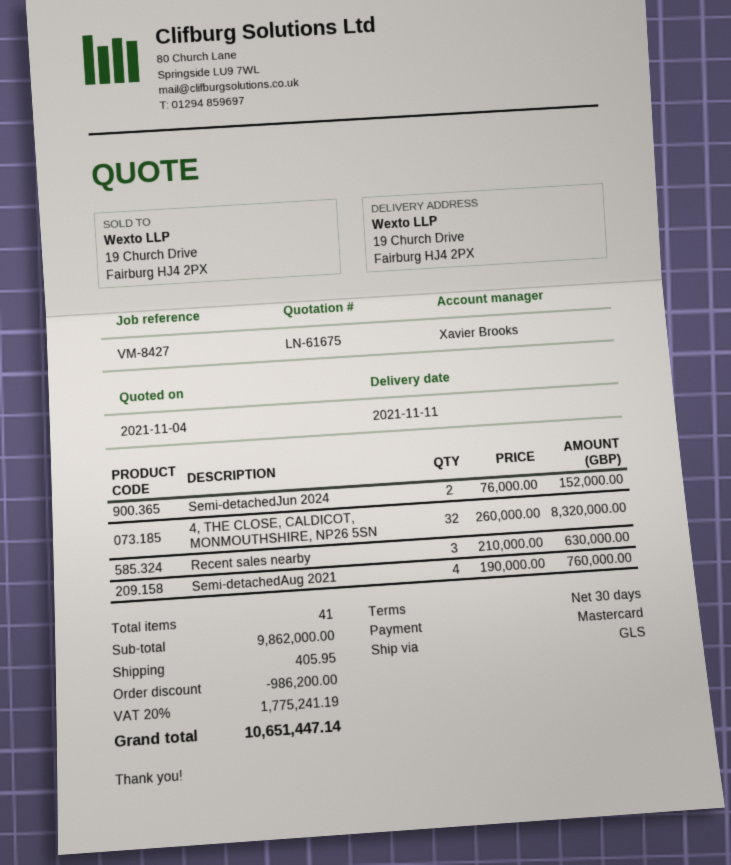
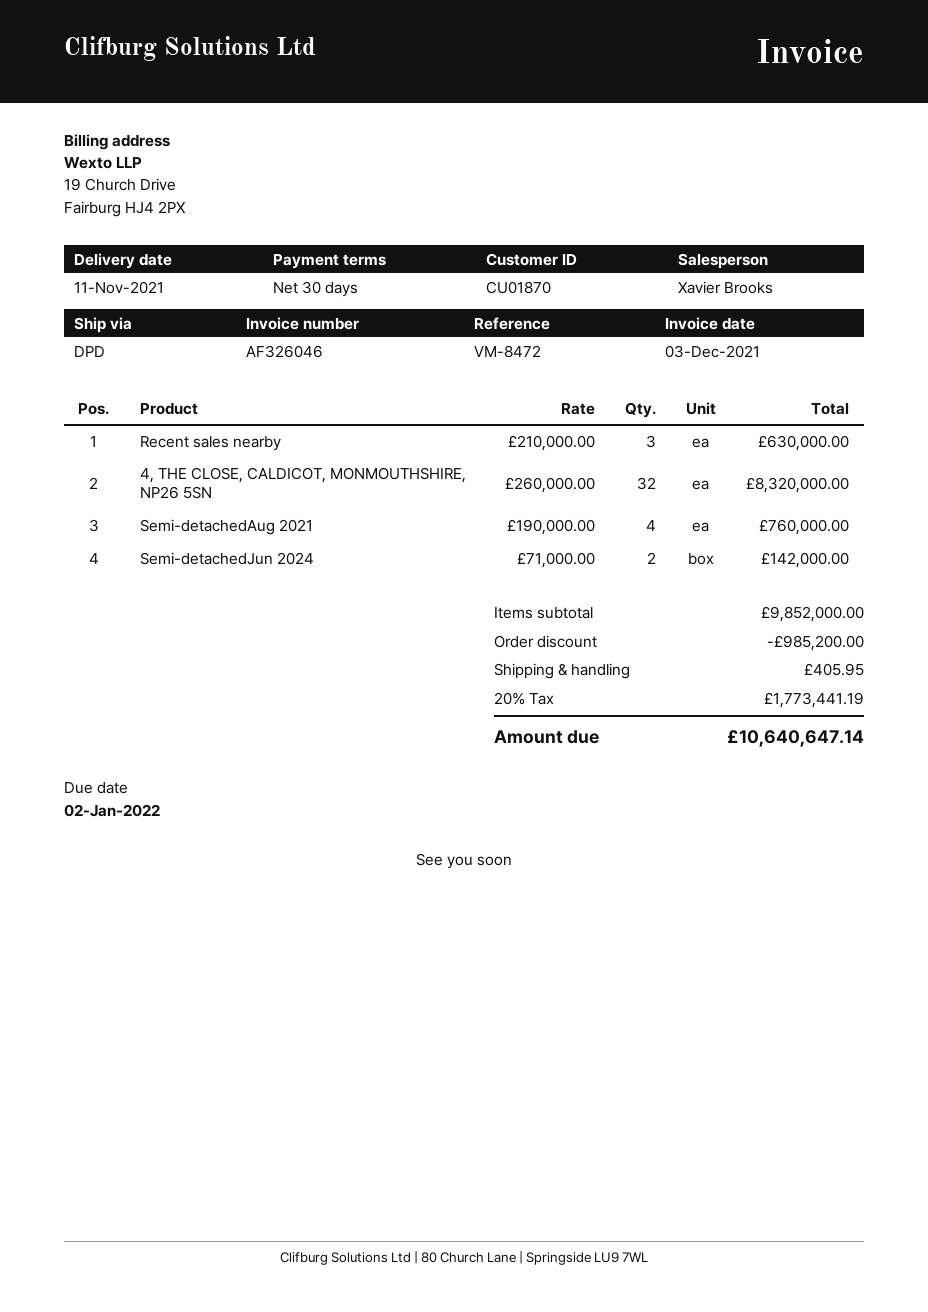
reference: VM-8427 -> VM-8472
shipping method: GLS -> DPD
Semi-detachedJun 2024: 2 x 76000.00 = 152000.00 -> 2 x 71000.00 = 142000.00
subtotal: 9862000.00 -> 9852000.00
discount: 986200.00 -> 985200.00
tax: 20% = 1775241.19 -> 20% = 1773441.19
total: 10651447.14 -> 10640647.14

